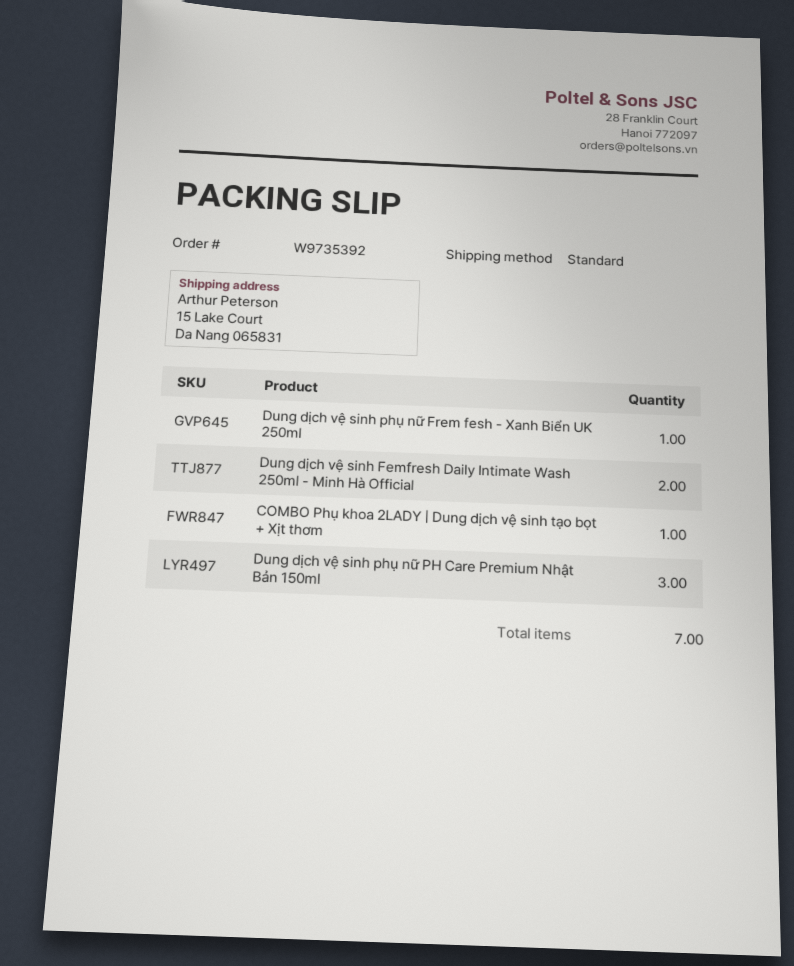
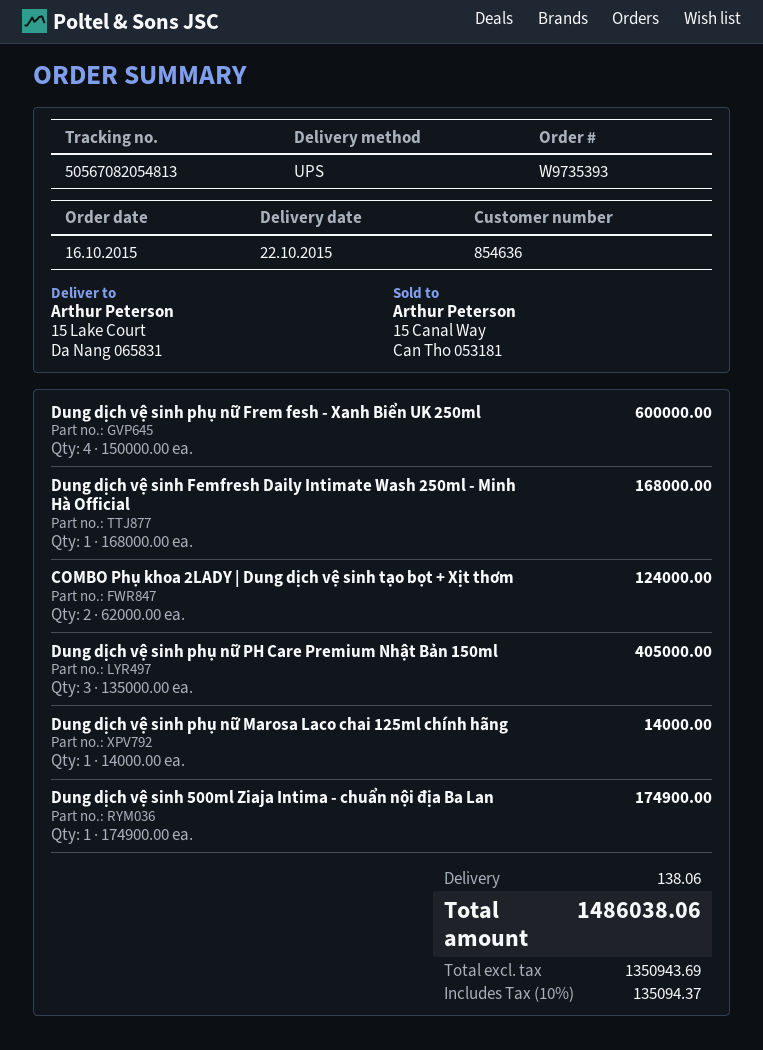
order number: W9735392 -> W9735393
shipping method: standard -> UPS
Dung dịch vệ sinh phụ nữ Frem fesh - Xanh Biển UK 250ml: 1 -> 4
Dung dịch vệ sinh Femfresh Daily Intimate Wash 250ml - Minh Hà Official: 2 -> 1
COMBO Phụ khoa 2LADY | Dung dịch vệ sinh tạo bọt + Xịt thơm: 1 -> 2
Dung dịch vệ sinh phụ nữ Marosa Laco chai 125ml chính hãng: none -> 1
Dung dịch vệ sinh 500ml Ziaja Intima - chuẩn nội địa Ba Lan: none -> 1

